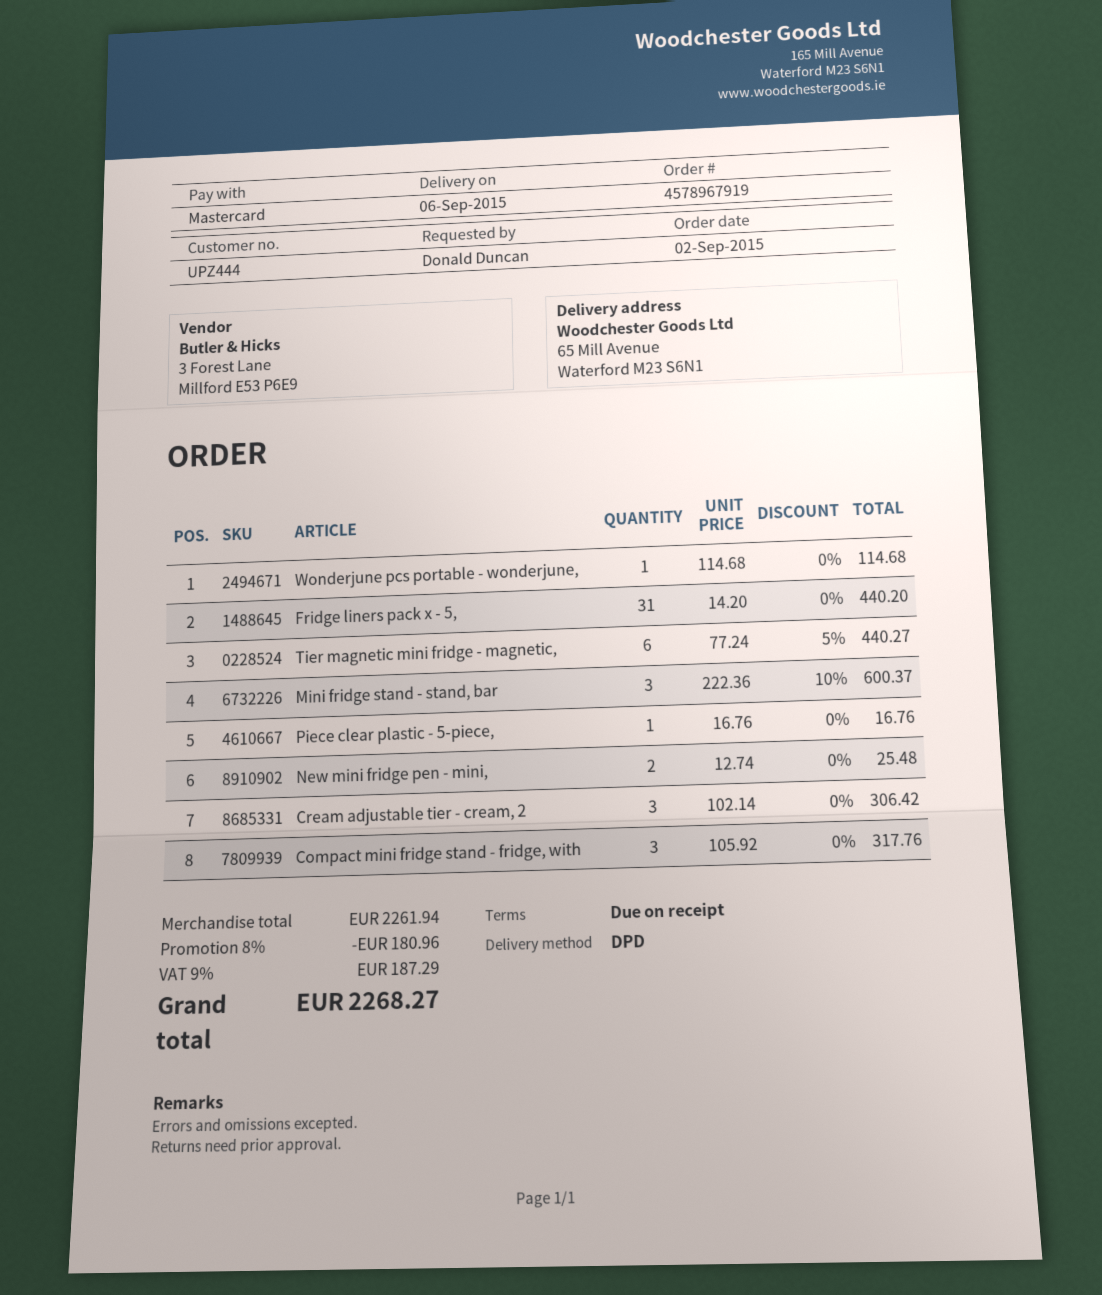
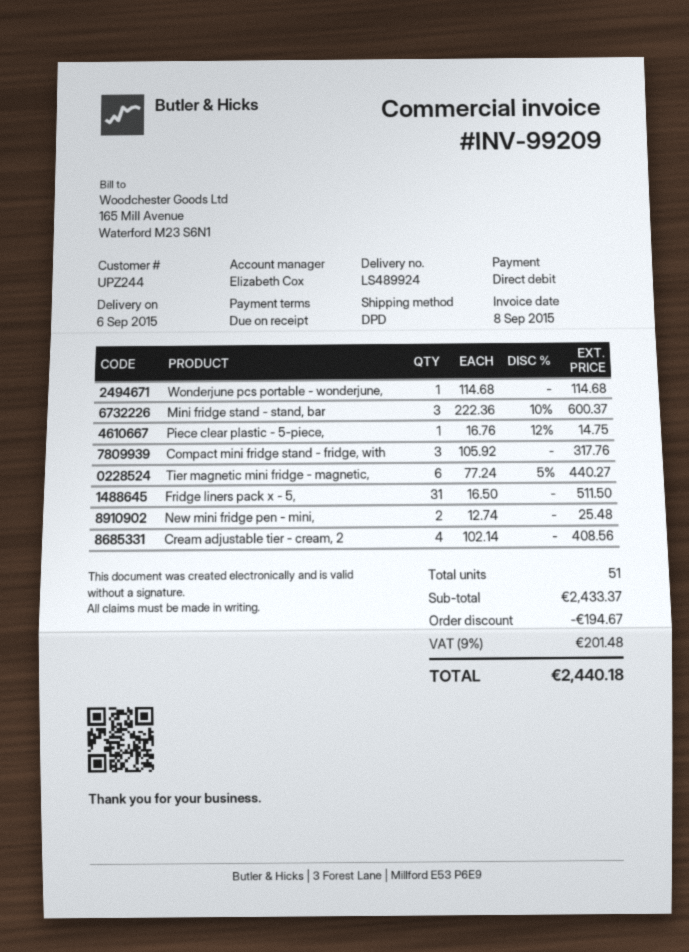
customer number: UPZ444 -> UPZ244
payment method: Mastercard -> direct debit
Fridge liners pack x - 5,: 31 x 14.20 = 440.20 -> 31 x 16.50 = 511.50
Piece clear plastic - 5-piece,: 1 x 16.76 = 16.76 -> 1 x 16.76 - 12% = 14.75
Cream adjustable tier - cream, 2: 3 x 102.14 = 306.42 -> 4 x 102.14 = 408.56
subtotal: 2261.94 -> 2433.37
discount: 180.96 -> 194.67
tax: 9% = 187.29 -> 9% = 201.48
total: 2268.27 -> 2440.18

